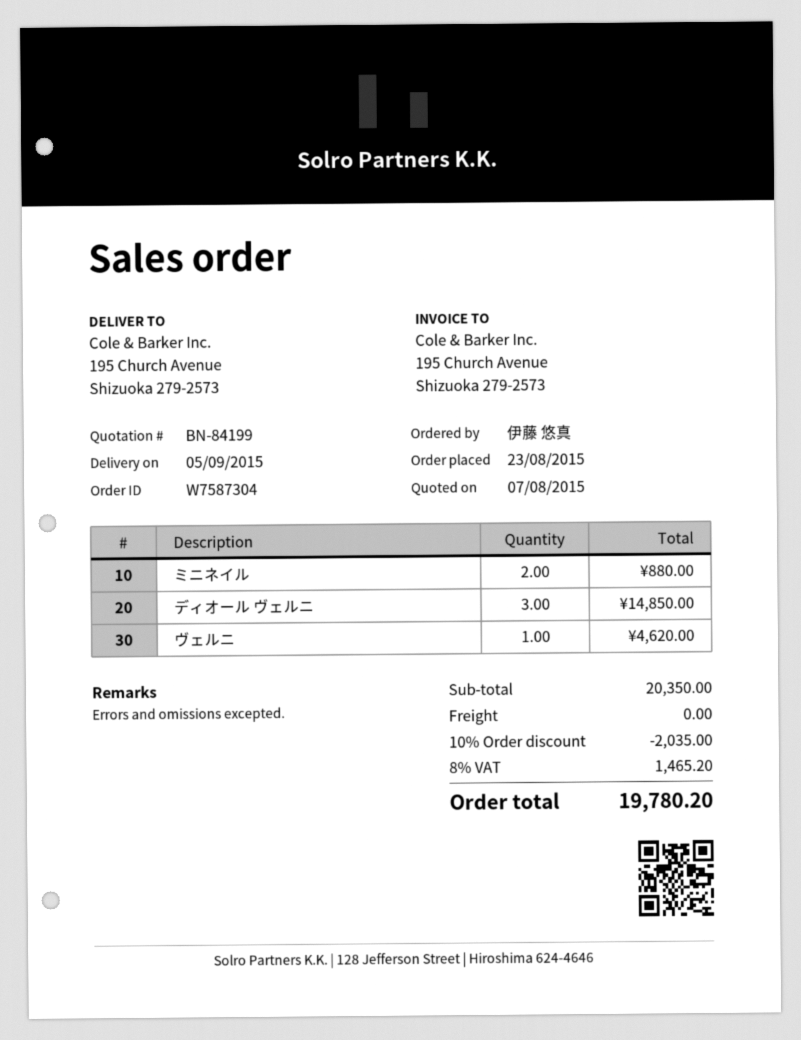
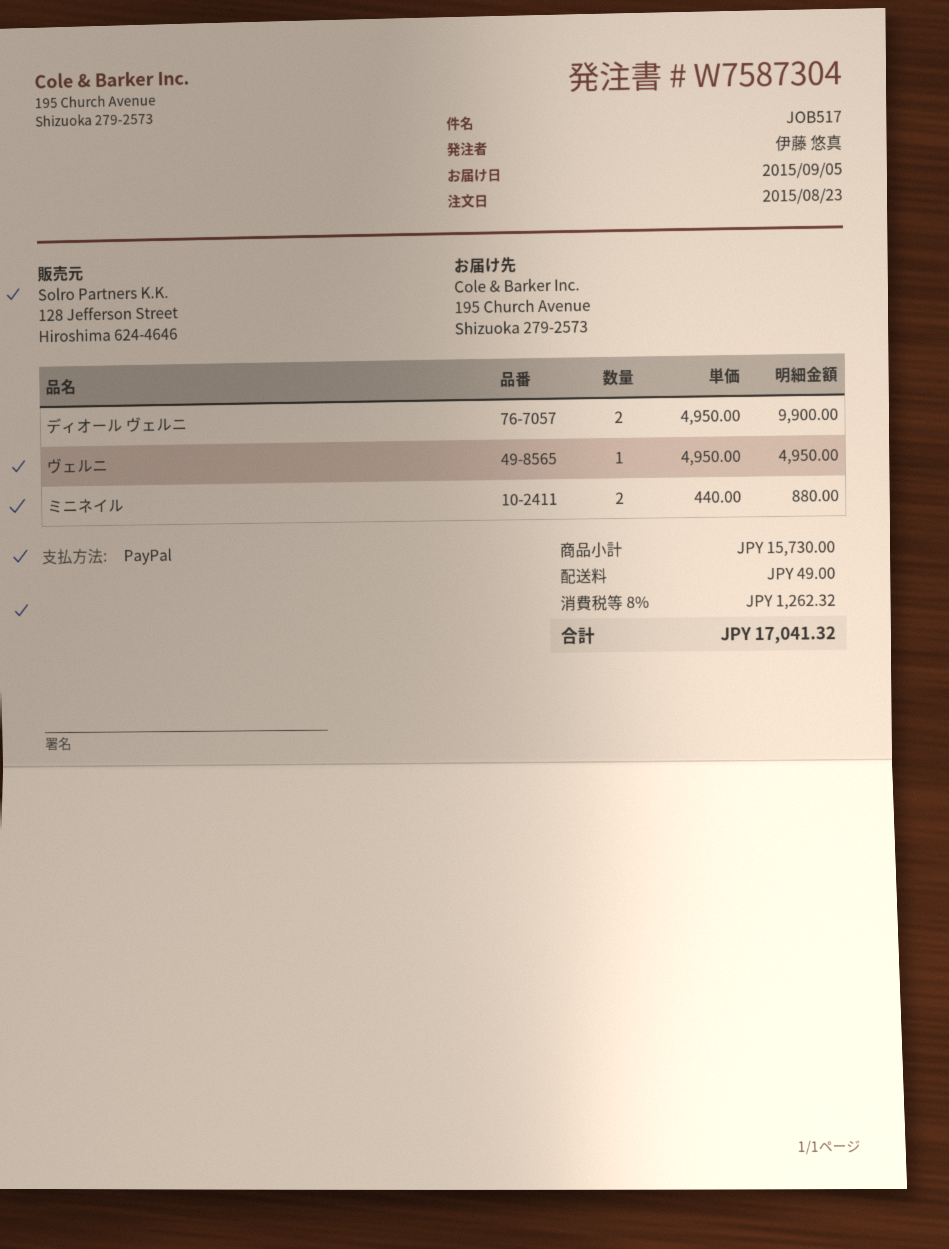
ディオール ヴェルニ: 3 for 14850.00 -> 2 for 9900.00
ヴェルニ: 1 for 4620.00 -> 1 for 4950.00
subtotal: 20350.00 -> 15730.00
discount: 10% = 2035.00 -> none
shipping: 0.00 -> 49.00
tax: 8% = 1465.20 -> 8% = 1262.32
total: 19780.20 -> 17041.32

